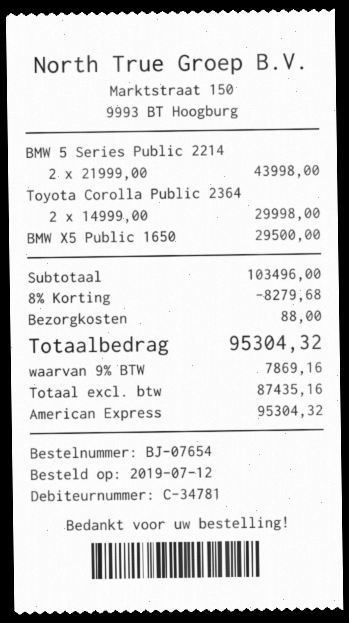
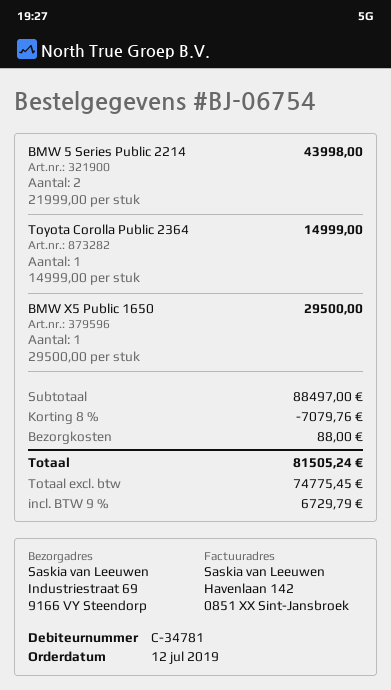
order number: BJ-07654 -> BJ-06754
Toyota Corolla Public 2364: 2 x 14999.00 = 29998.00 -> 1 x 14999.00 = 14999.00
subtotal: 103496.00 -> 88497.00
discount: 8% = 8279.68 -> 8% = 7079.76
net: 87435.16 -> 74775.45
tax: 9% = 7869.16 -> 9% = 6729.79
total: 95304.32 -> 81505.24

